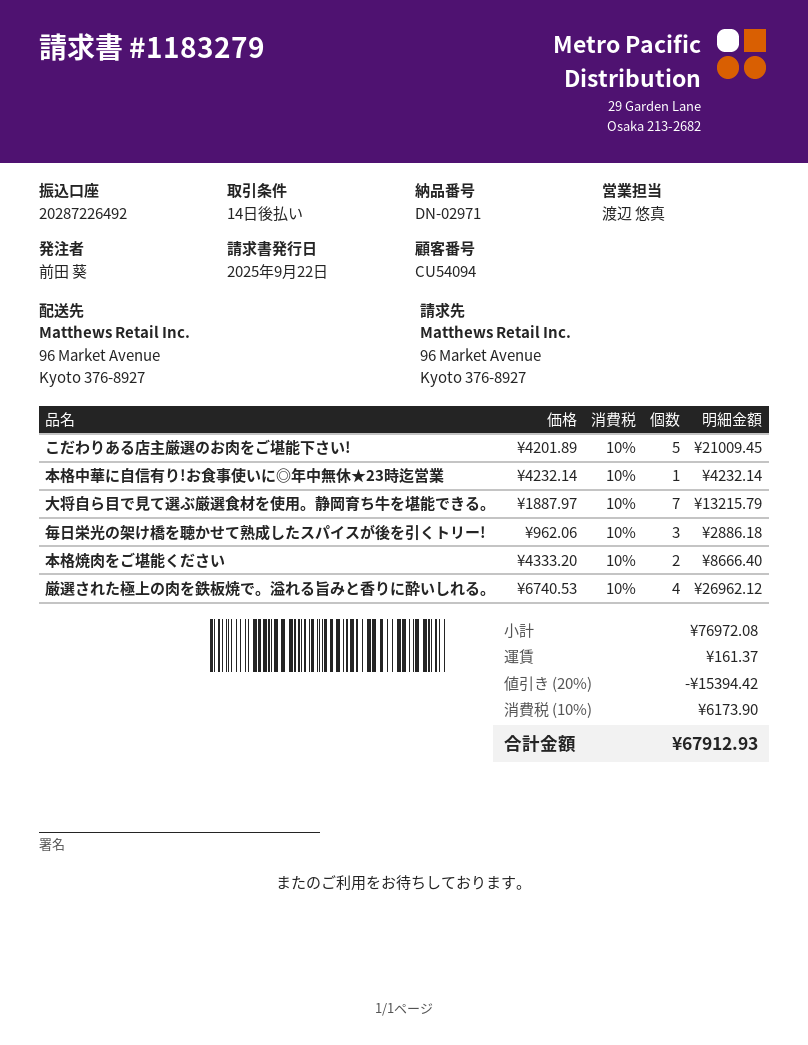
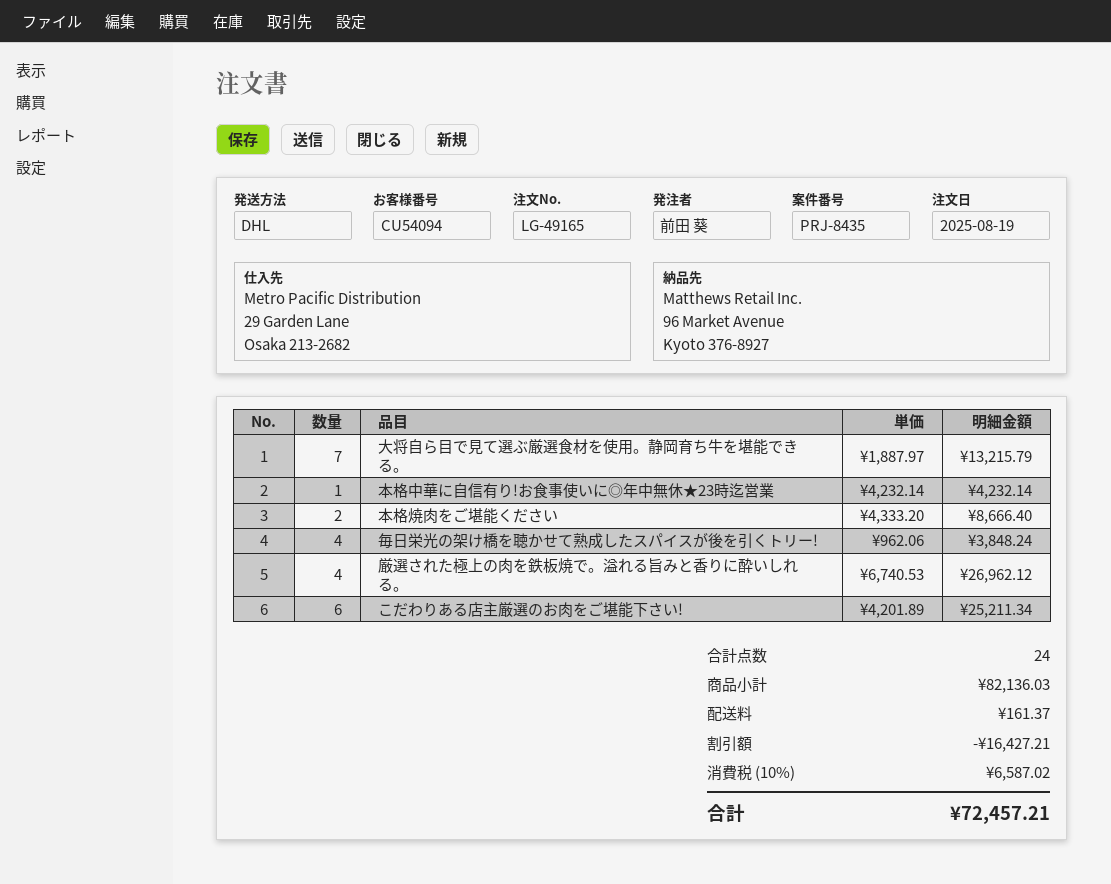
こだわりある店主厳選のお肉をご堪能下さい!: 5 x 4201.89 = 21009.45 -> 6 x 4201.89 = 25211.34
毎日栄光の架け橋を聴かせて熟成したスパイスが後を引くトリー!: 3 x 962.06 = 2886.18 -> 4 x 962.06 = 3848.24
subtotal: 76972.08 -> 82136.03
discount: 15394.42 -> 16427.21
tax: 10% = 6173.90 -> 10% = 6587.02
total: 67912.93 -> 72457.21

